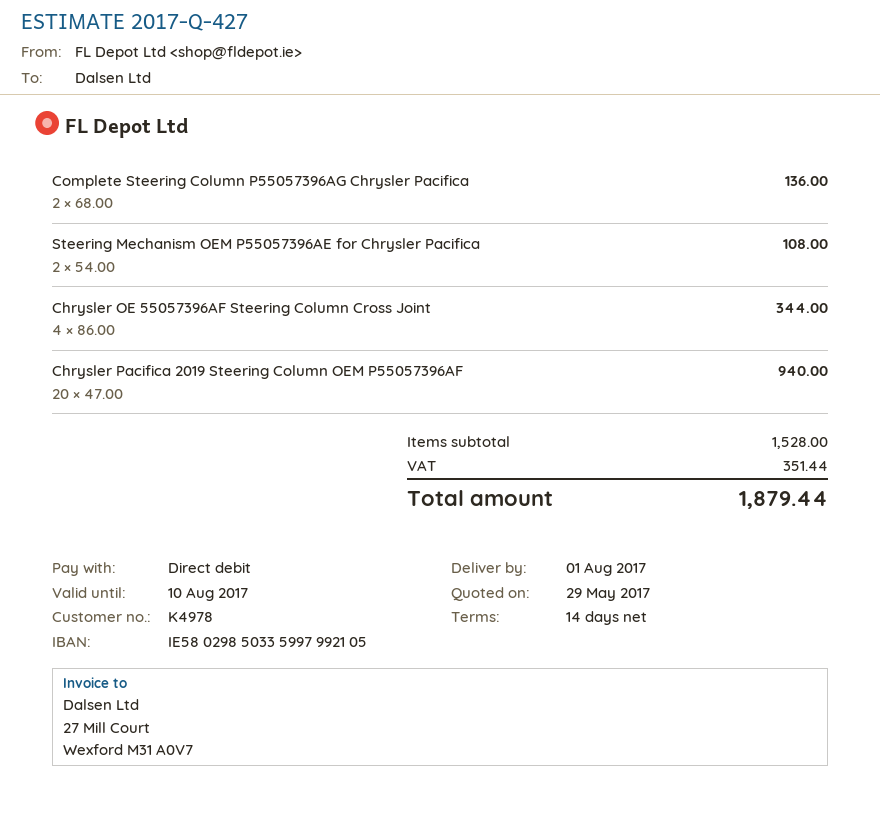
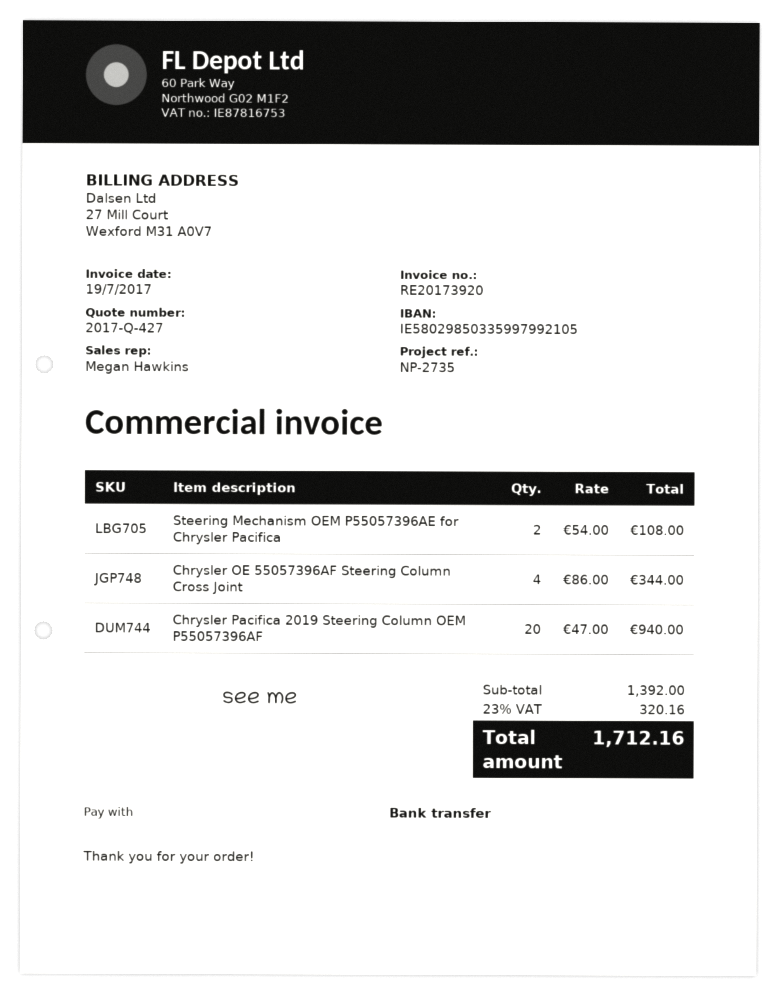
payment method: direct debit -> bank transfer
Complete Steering Column P55057396AG Chrysler Pacifica: 2 x 68.00 = 136.00 -> none
subtotal: 1528.00 -> 1392.00
tax: 351.44 -> 320.16
total: 1879.44 -> 1712.16

